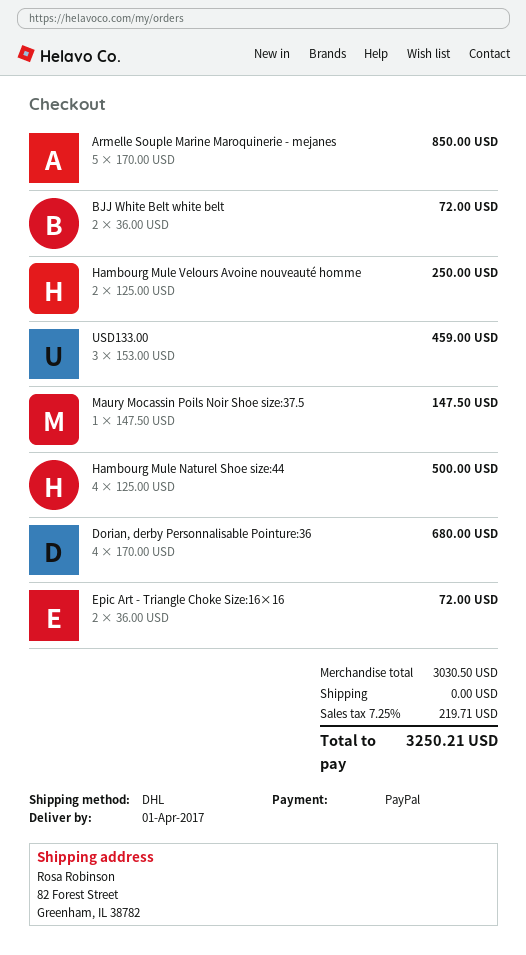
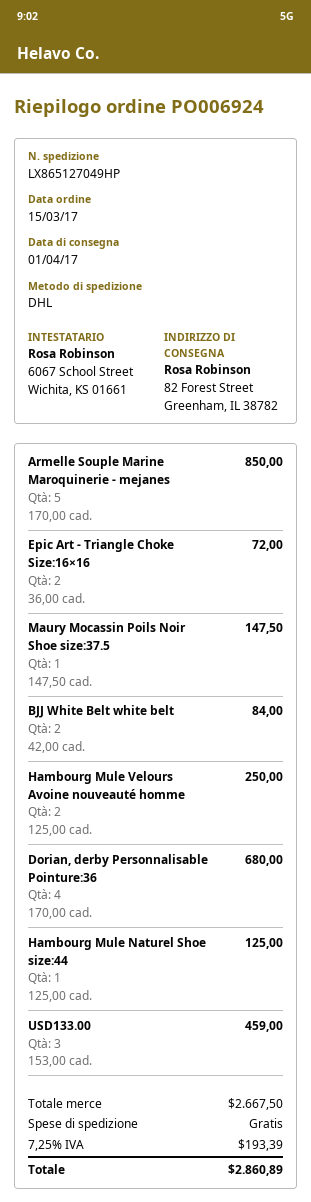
BJJ White Belt white belt: 2 x 36.00 = 72.00 -> 2 x 42.00 = 84.00
Hambourg Mule Naturel Shoe size:44: 4 x 125.00 = 500.00 -> 1 x 125.00 = 125.00
subtotal: 3030.50 -> 2667.50
tax: 7.25% = 219.71 -> 7.25% = 193.39
total: 3250.21 -> 2860.89

